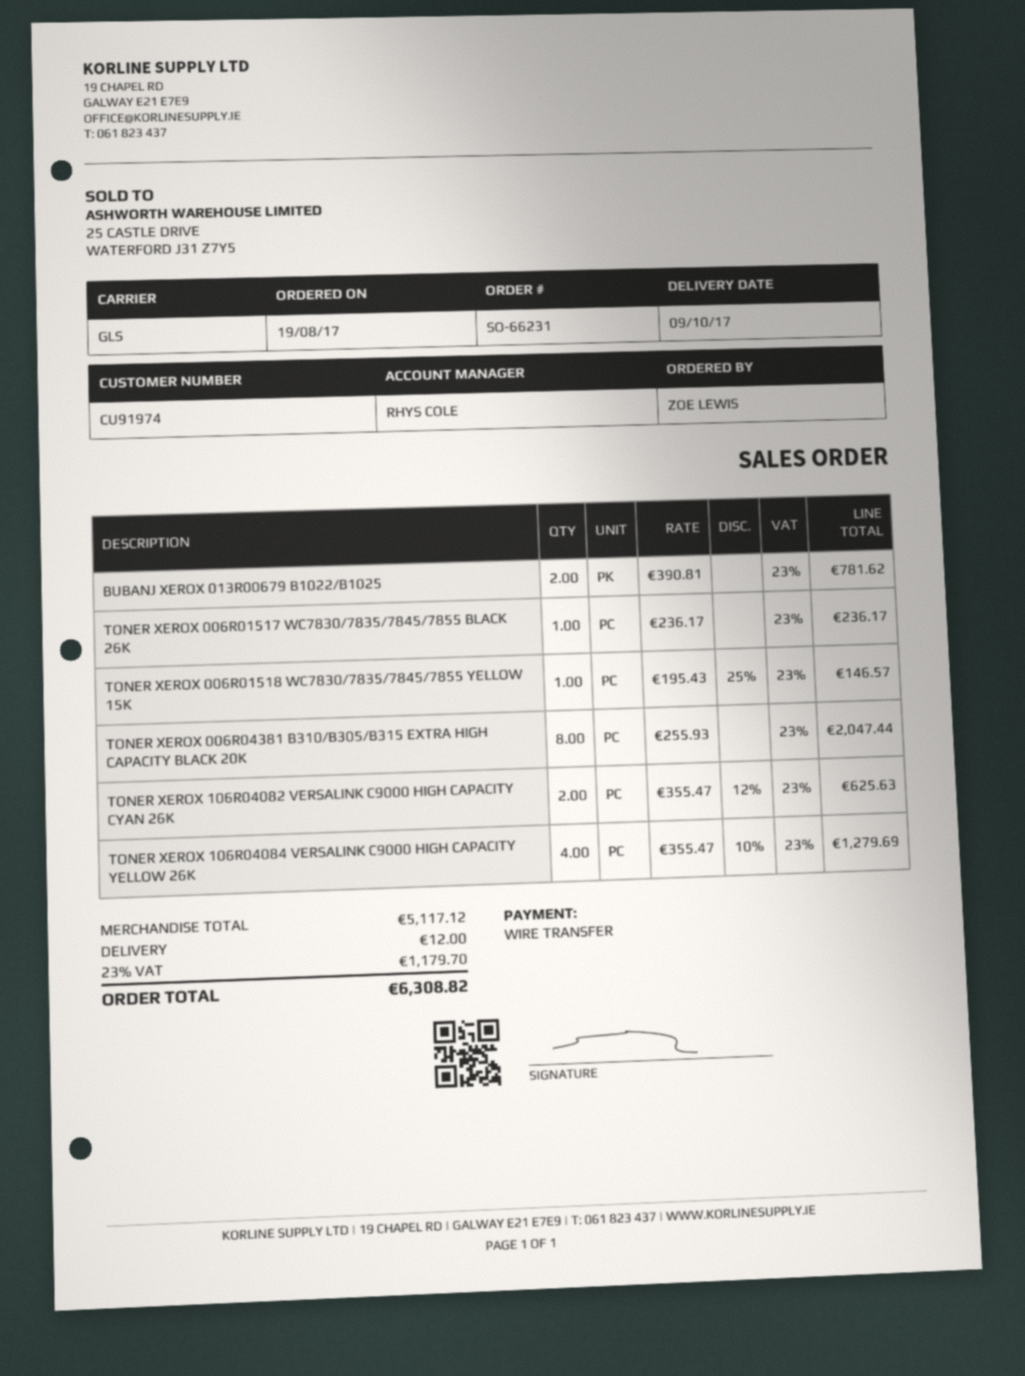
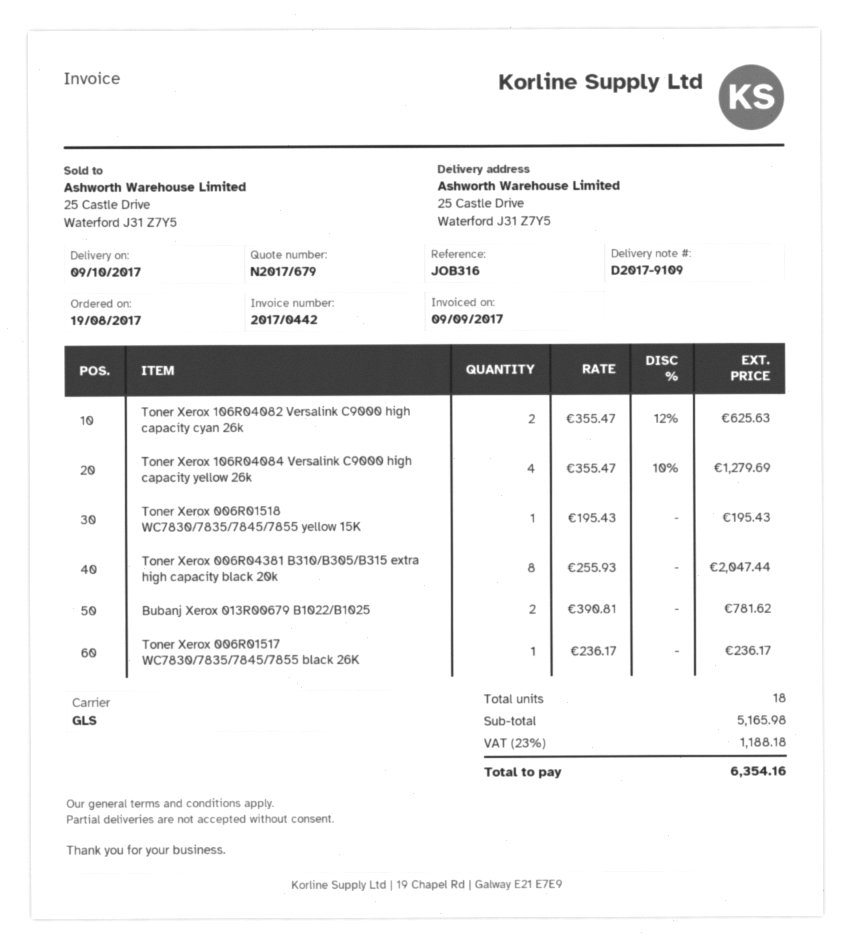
TONER XEROX 006R01518 WC7830/7835/7845/7855 YELLOW 15K: 1 x 195.43 - 25% = 146.57 -> 1 x 195.43 = 195.43
subtotal: 5117.12 -> 5165.98
shipping: 12.00 -> none
tax: 23% = 1179.70 -> 23% = 1188.18
total: 6308.82 -> 6354.16

